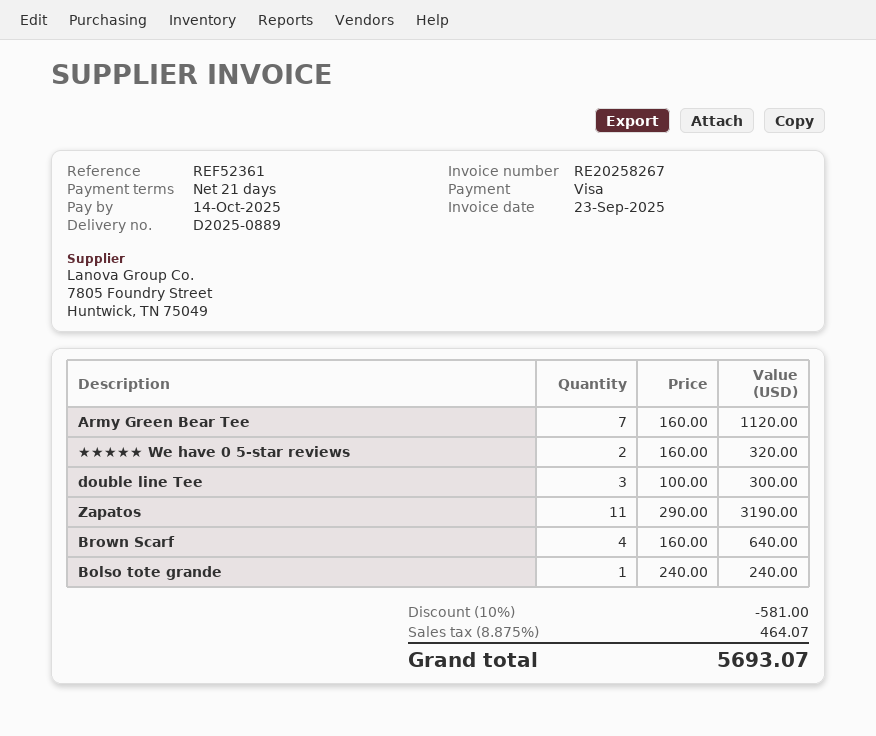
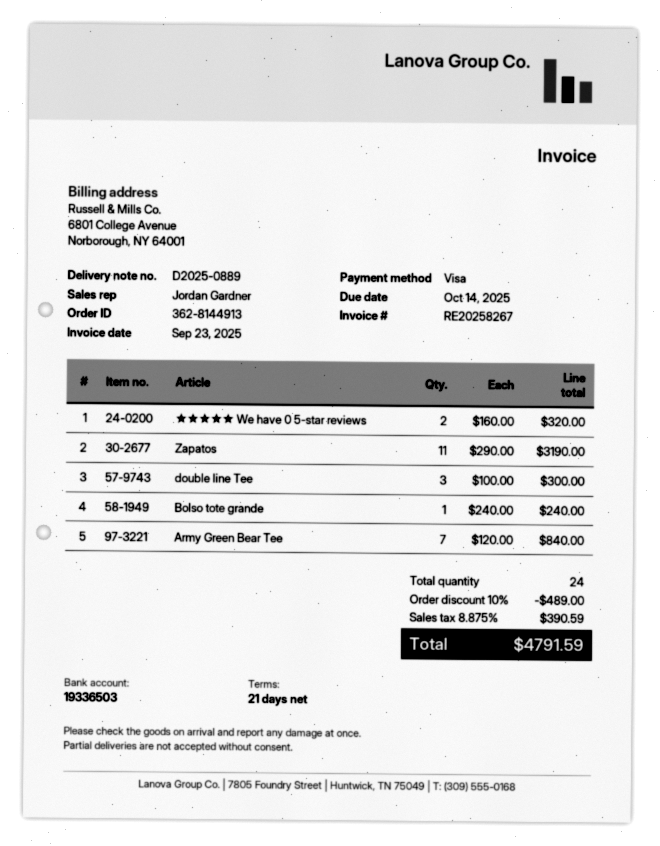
Army Green Bear Tee: 7 x 160.00 = 1120.00 -> 7 x 120.00 = 840.00
Brown Scarf: 4 x 160.00 = 640.00 -> none
discount: 10% = 581.00 -> 10% = 489.00
tax: 8.875% = 464.07 -> 8.875% = 390.59
total: 5693.07 -> 4791.59

